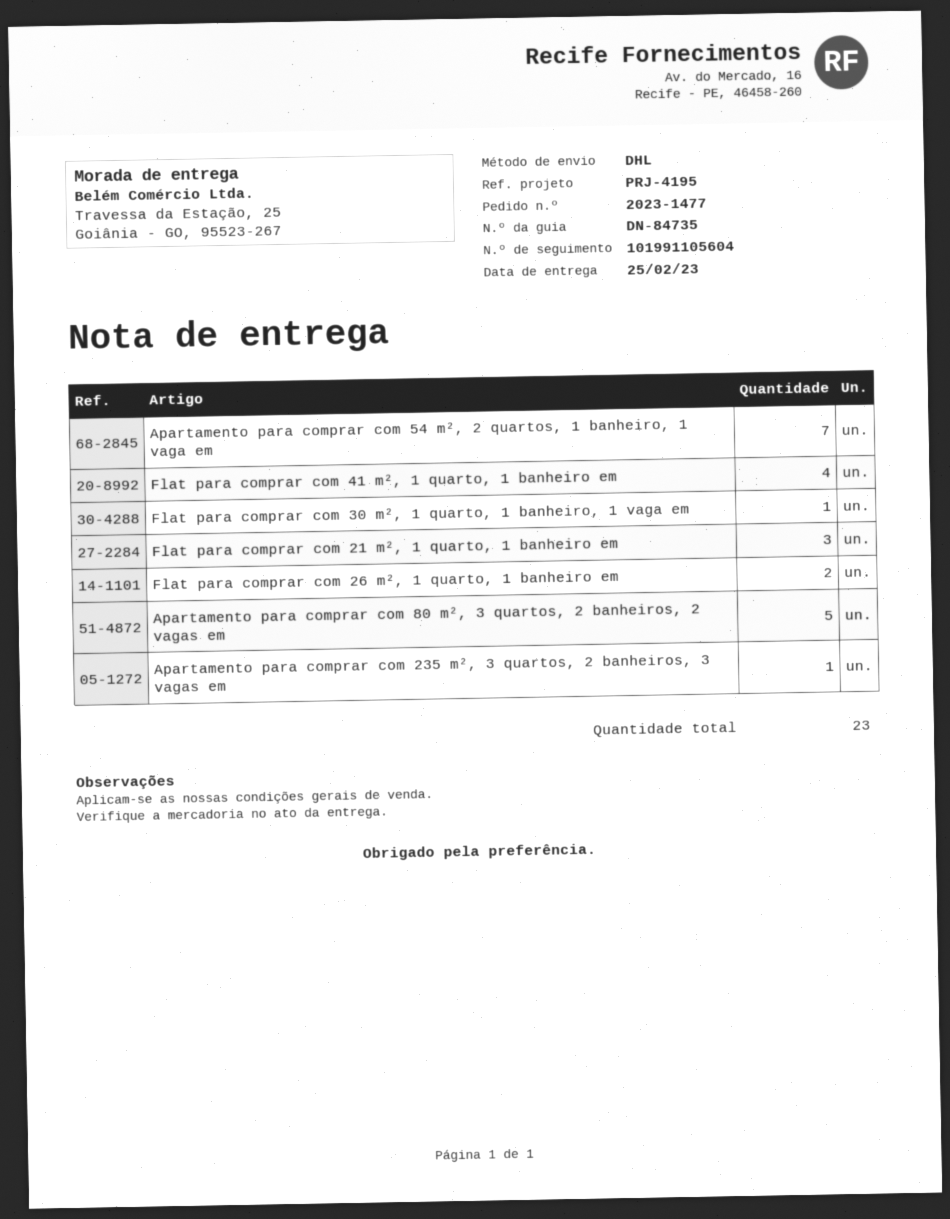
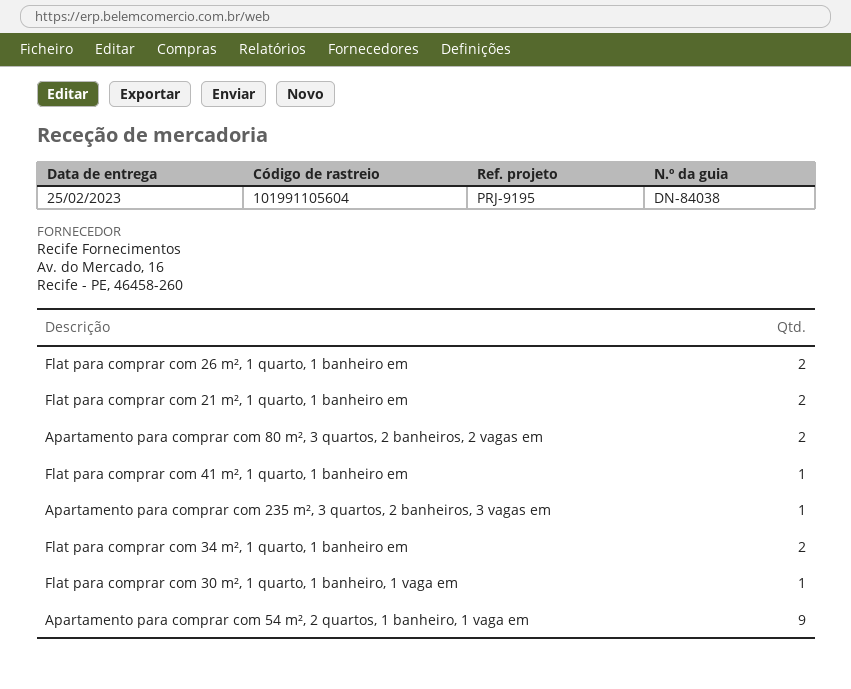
delivery note number: DN-84735 -> DN-84038
reference: PRJ-4195 -> PRJ-9195
Apartamento para comprar com 54 m², 2 quartos, 1 banheiro, 1 vaga em: 7 -> 9
Flat para comprar com 41 m², 1 quarto, 1 banheiro em: 4 -> 1
Flat para comprar com 21 m², 1 quarto, 1 banheiro em: 3 -> 2
Apartamento para comprar com 80 m², 3 quartos, 2 banheiros, 2 vagas em: 5 -> 2
Flat para comprar com 34 m², 1 quarto, 1 banheiro em: none -> 2

